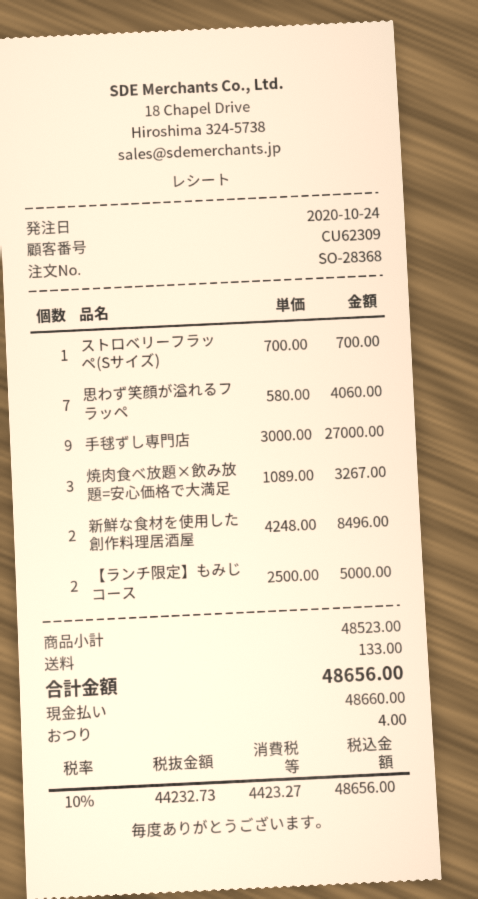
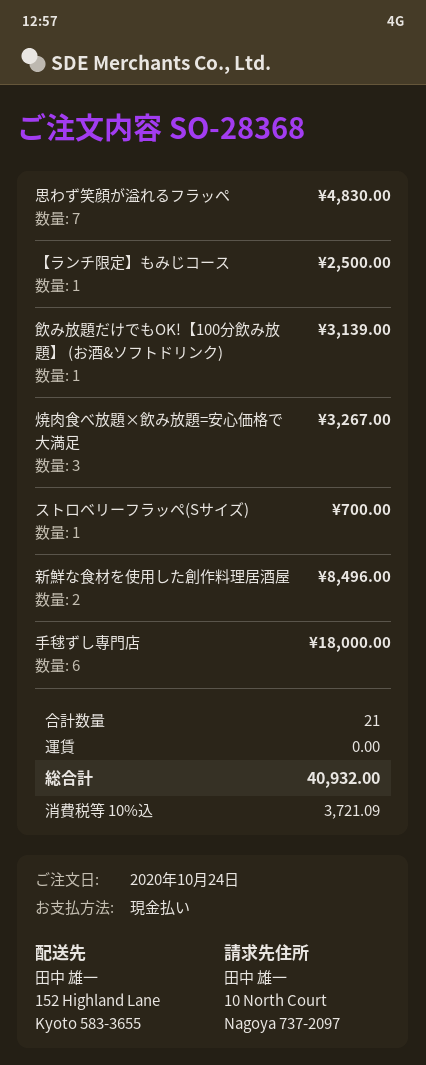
思わず笑顔が溢れるフラッペ: 7 for 4060.00 -> 7 for 4830.00
手毬ずし専門店: 9 for 27000.00 -> 6 for 18000.00
【ランチ限定】もみじコース: 2 for 5000.00 -> 1 for 2500.00
飲み放題だけでもOK!【100分飲み放題】 (お酒&ソフトドリンク): none -> 1 for 3139.00
shipping: 133.00 -> 0.00
tax: 10% = 4423.27 -> 10% = 3721.09
total: 48656.00 -> 40932.00

